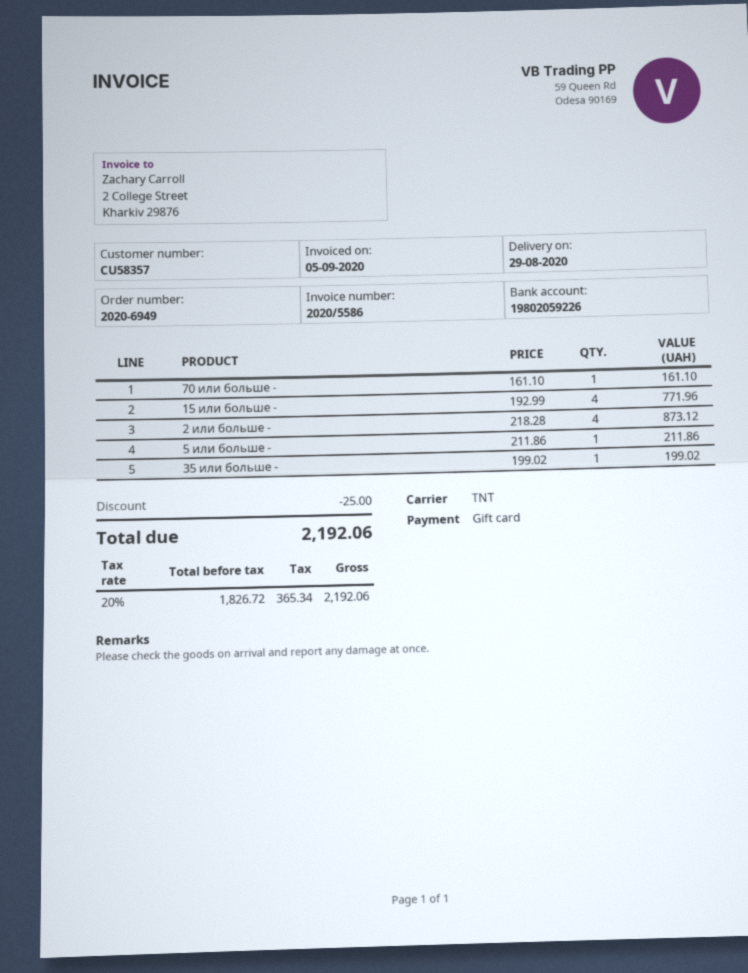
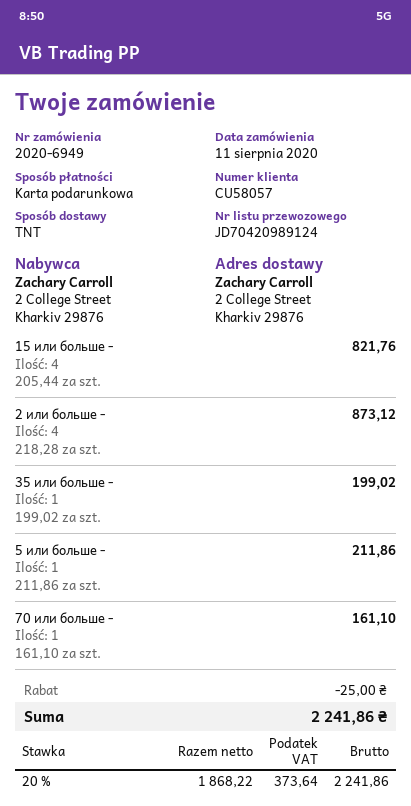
customer number: CU58357 -> CU58057
15 или больше -: 4 x 192.99 = 771.96 -> 4 x 205.44 = 821.76
net: 1826.72 -> 1868.22
tax: 20% = 365.34 -> 20% = 373.64
total: 2192.06 -> 2241.86

